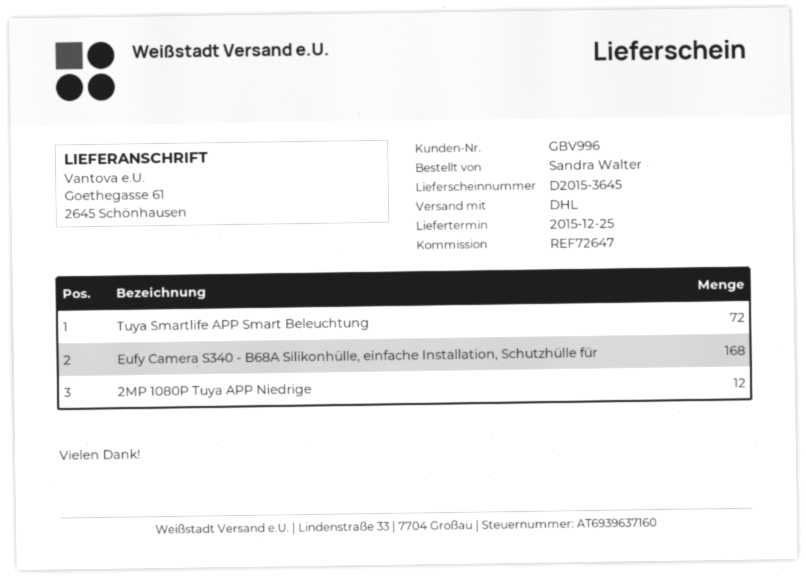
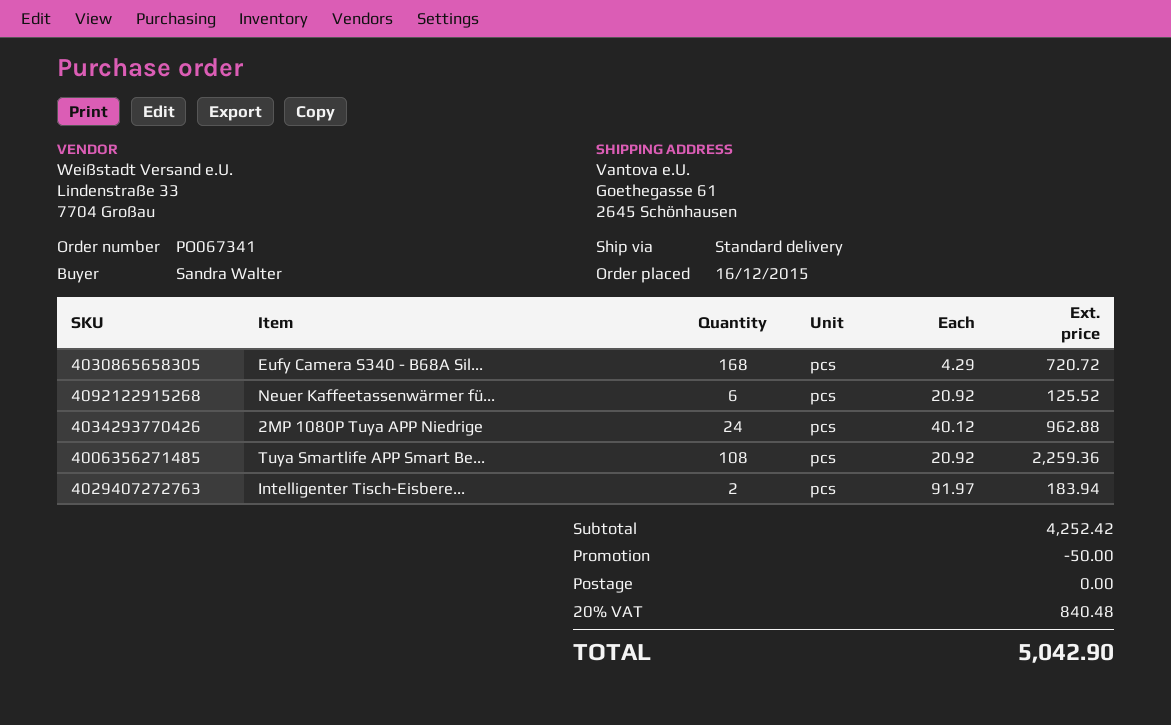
shipping method: DHL -> standard
Tuya Smartlife APP Smart Beleuchtung: 72 -> 108
2MP 1080P Tuya APP Niedrige: 12 -> 24
Neuer Kaffeetassenwärmer fü...: none -> 6
Intelligenter Tisch-Eisbere...: none -> 2

